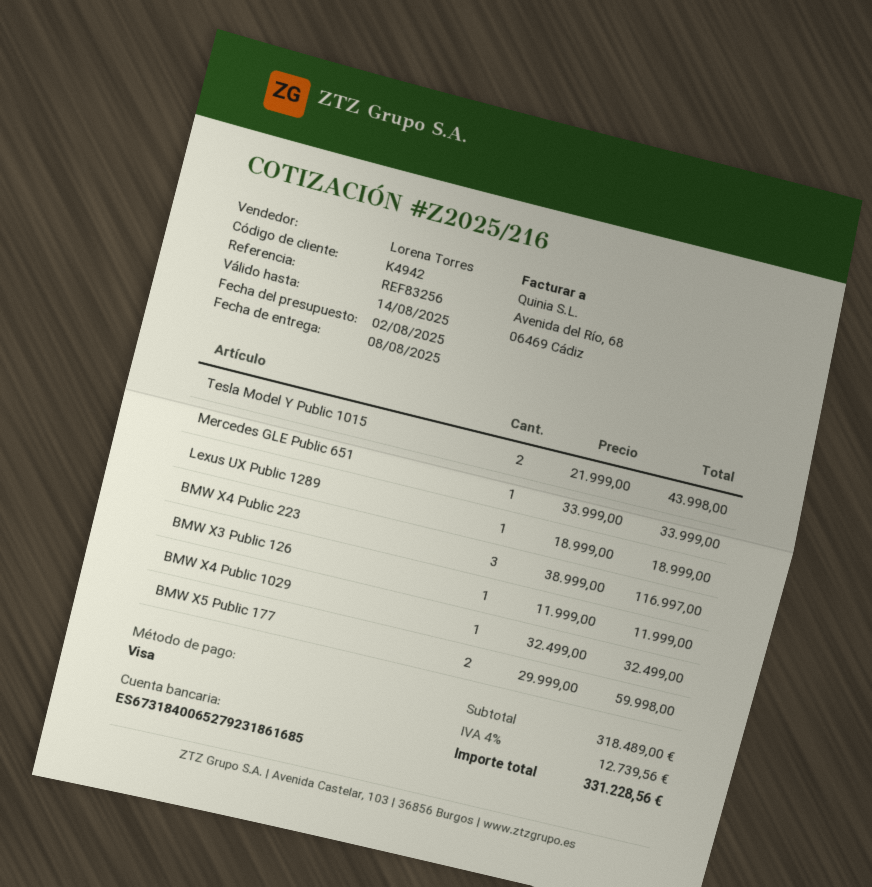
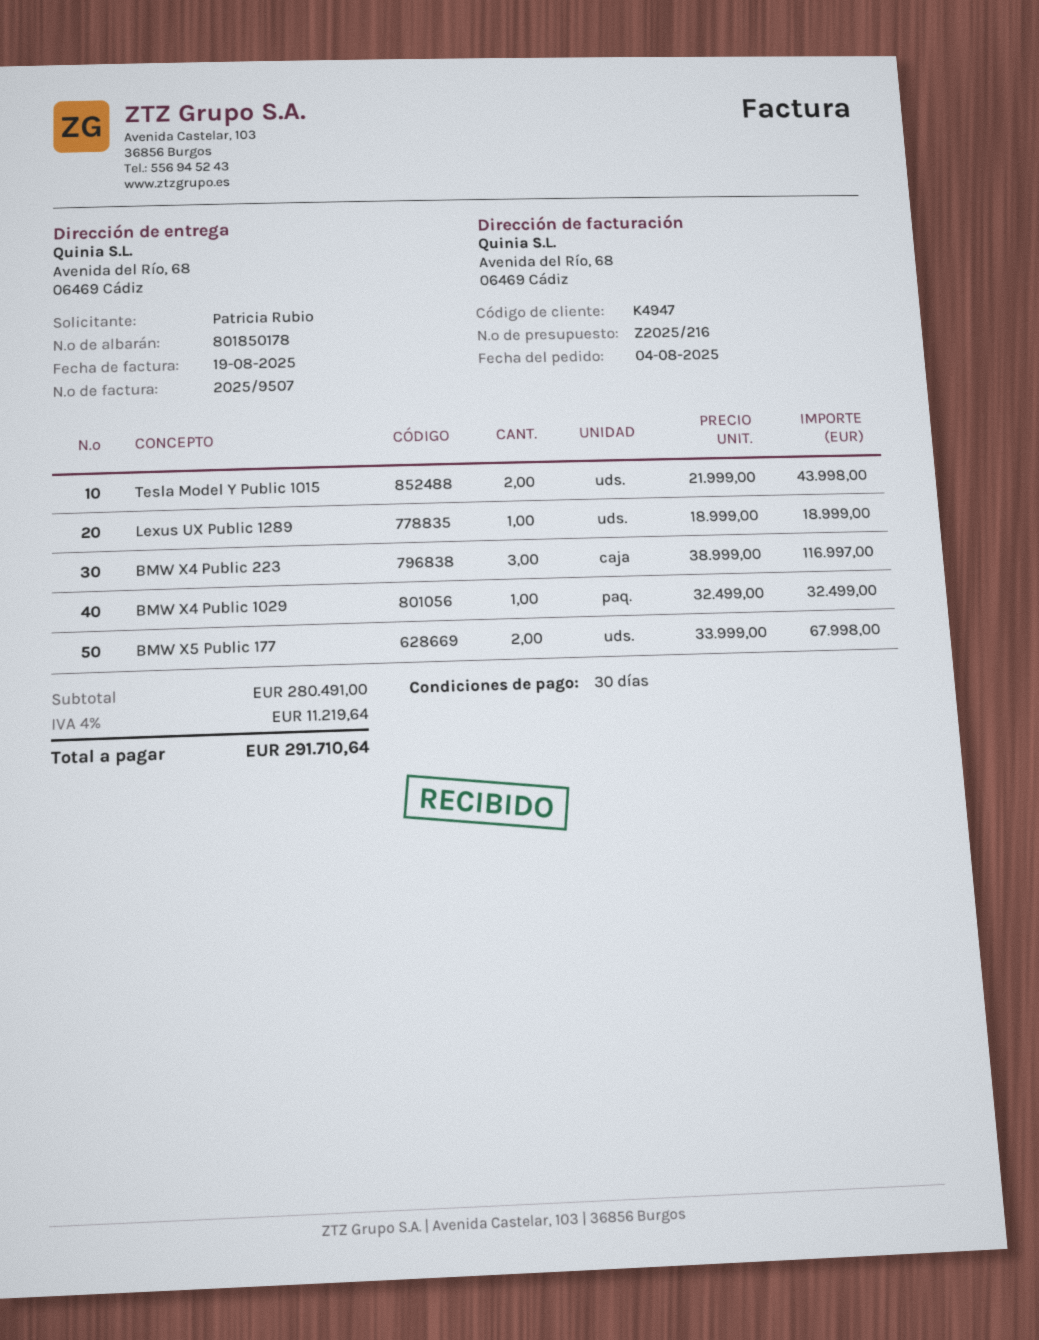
customer number: K4942 -> K4947
Mercedes GLE Public 651: 1 x 33999.00 = 33999.00 -> none
BMW X3 Public 126: 1 x 11999.00 = 11999.00 -> none
BMW X5 Public 177: 2 x 29999.00 = 59998.00 -> 2 x 33999.00 = 67998.00
subtotal: 318489.00 -> 280491.00
tax: 4% = 12739.56 -> 4% = 11219.64
total: 331228.56 -> 291710.64

